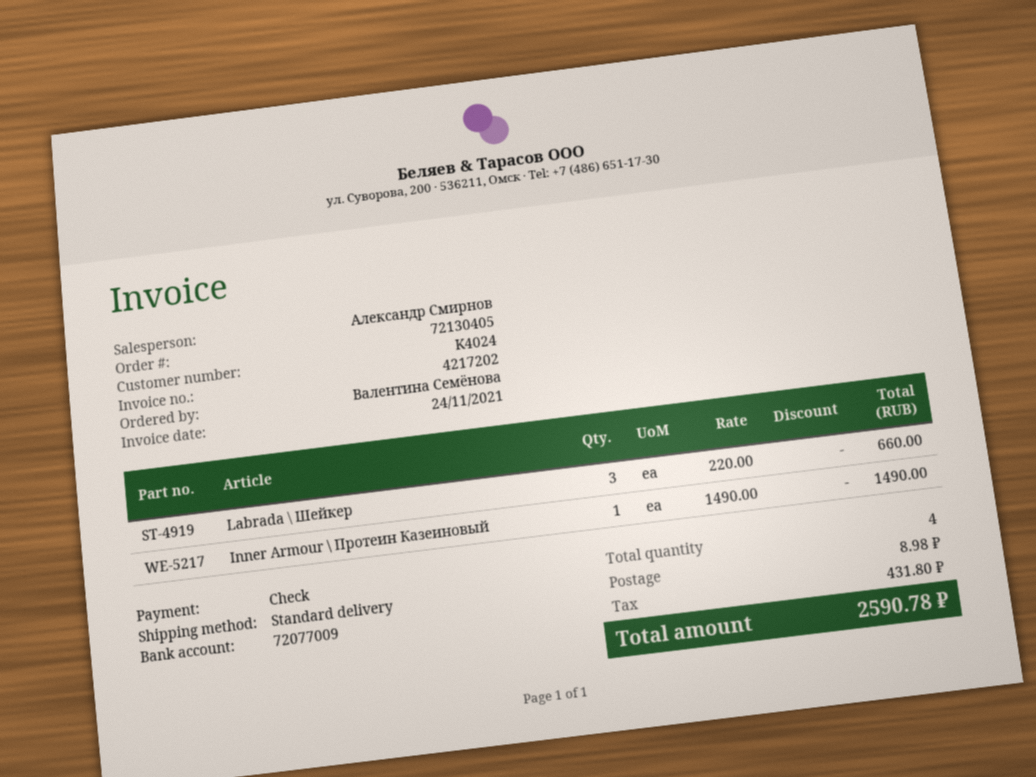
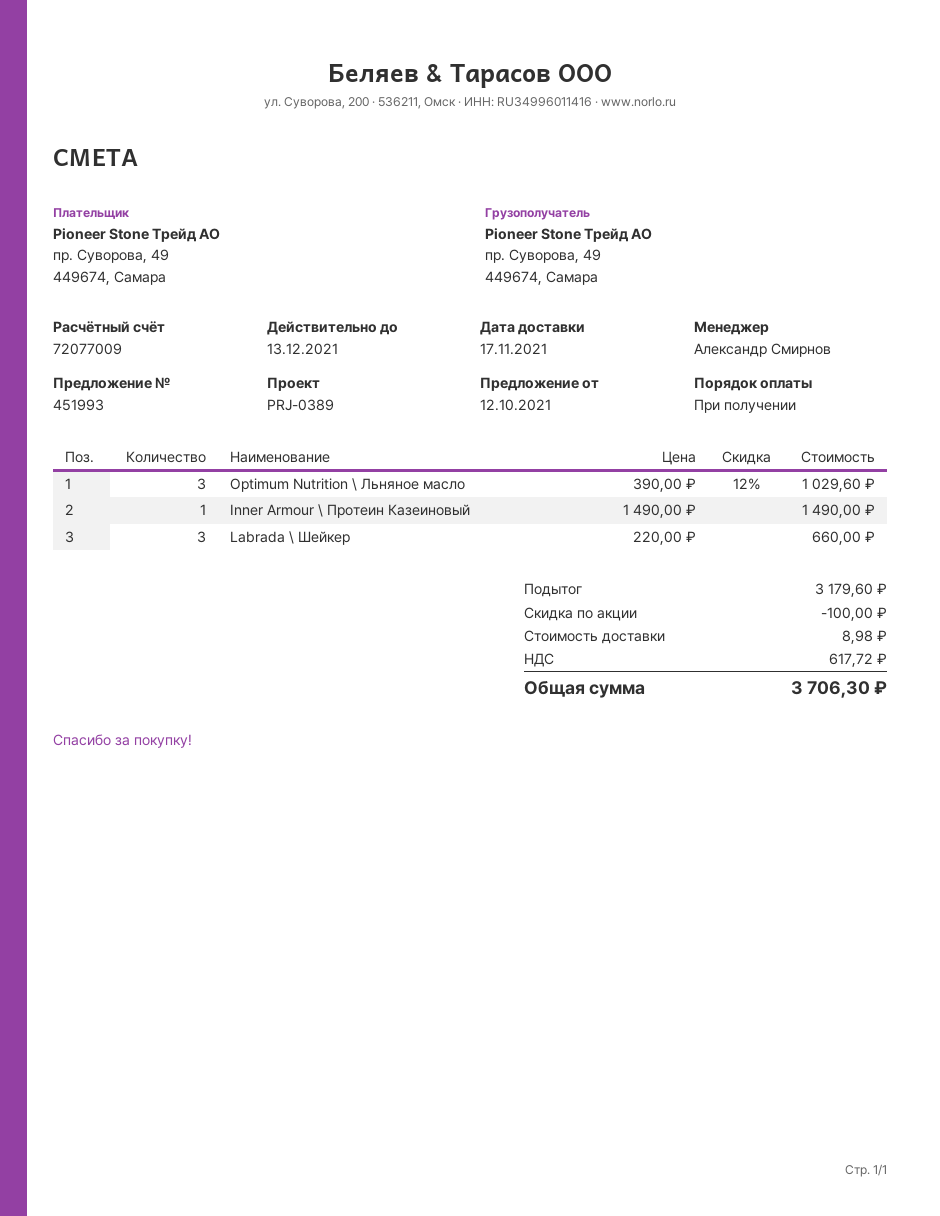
Optimum Nutrition \ Льняное масло: none -> 3 x 390.00 - 12% = 1029.60
discount: none -> 100.00
tax: 431.80 -> 617.72
total: 2590.78 -> 3706.30

